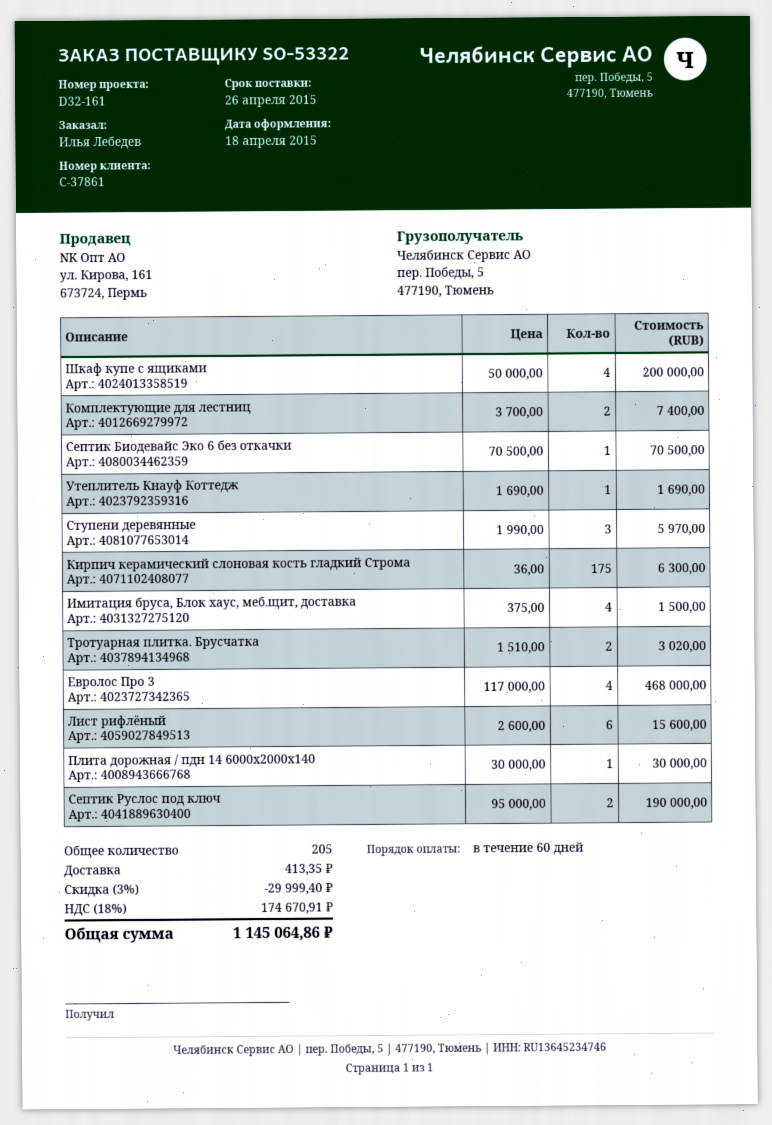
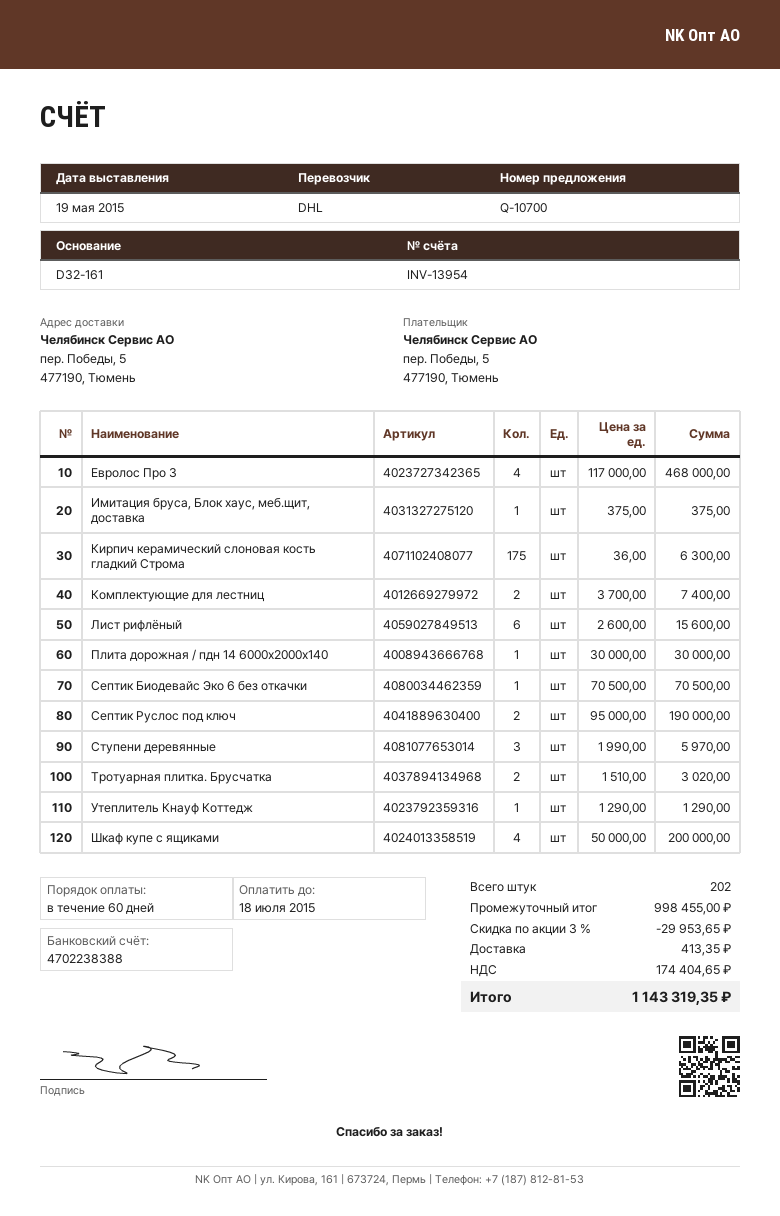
Утеплитель Кнауф Коттедж: 1 x 1690.00 = 1690.00 -> 1 x 1290.00 = 1290.00
Имитация бруса, Блок хаус, меб.щит, доставка: 4 x 375.00 = 1500.00 -> 1 x 375.00 = 375.00
total quantity: 205 -> 202
discount: 3% = 29999.40 -> 3% = 29953.65
tax: 174670.91 -> 174404.65
total: 1145064.86 -> 1143319.35

